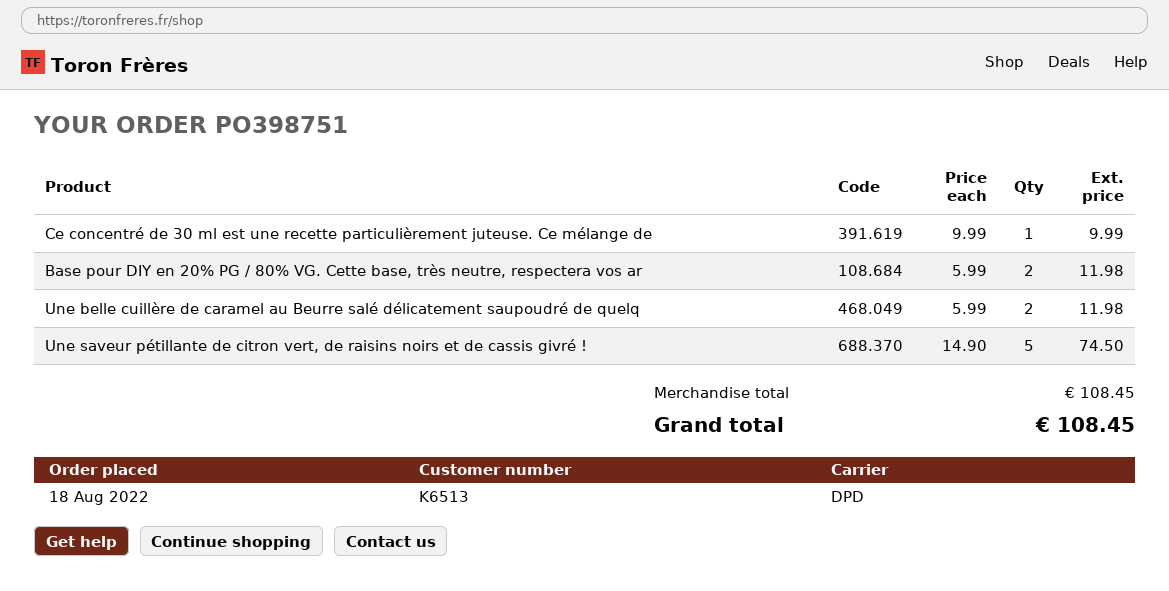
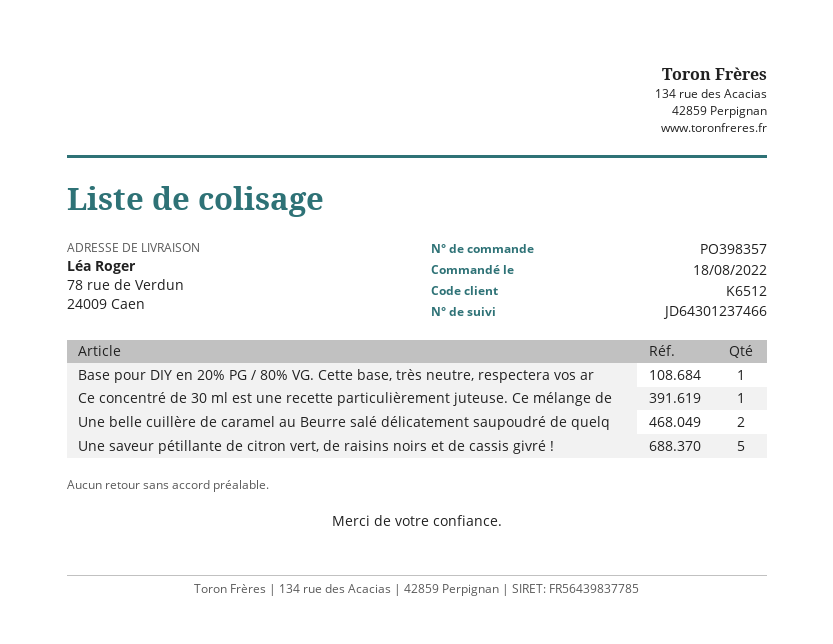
order number: PO398751 -> PO398357
customer number: K6513 -> K6512
Base pour DIY en 20% PG / 80% VG. Cette base, très neutre, respectera vos ar: 2 -> 1

